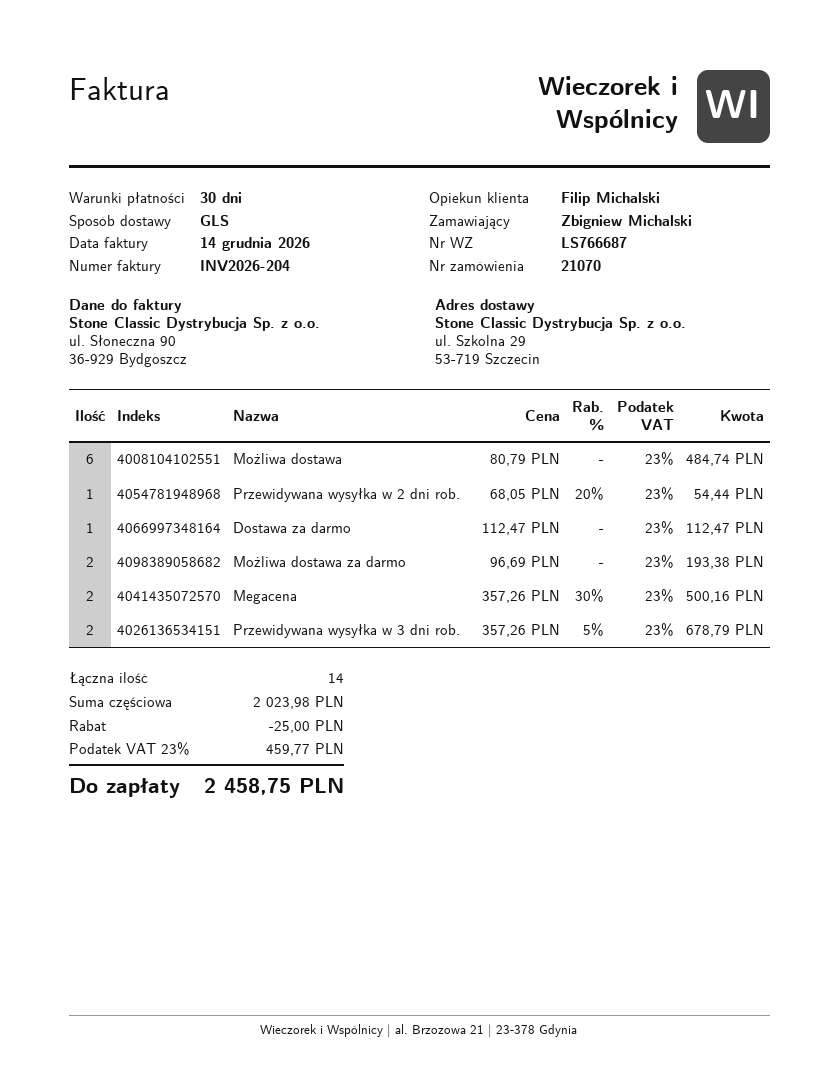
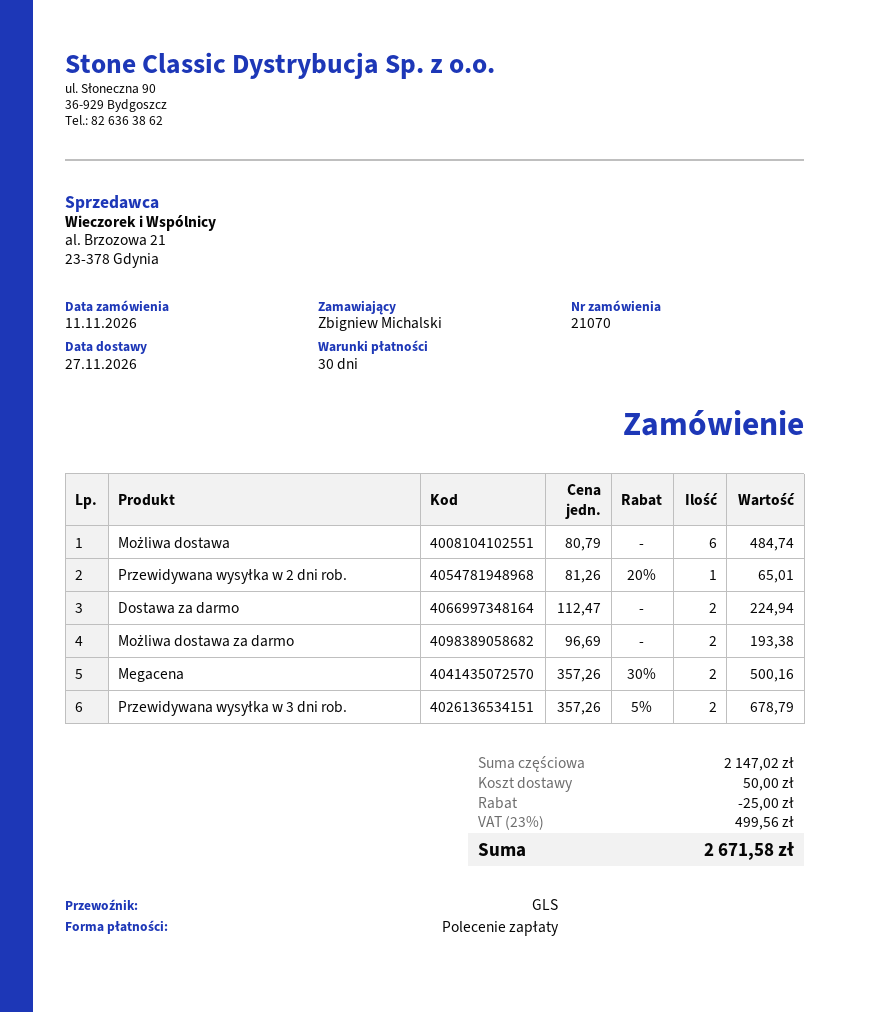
Przewidywana wysyłka w 2 dni rob.: 1 x 68.05 - 20% = 54.44 -> 1 x 81.26 - 20% = 65.01
Dostawa za darmo: 1 x 112.47 = 112.47 -> 2 x 112.47 = 224.94
subtotal: 2023.98 -> 2147.02
shipping: none -> 50.00
tax: 23% = 459.77 -> 23% = 499.56
total: 2458.75 -> 2671.58

